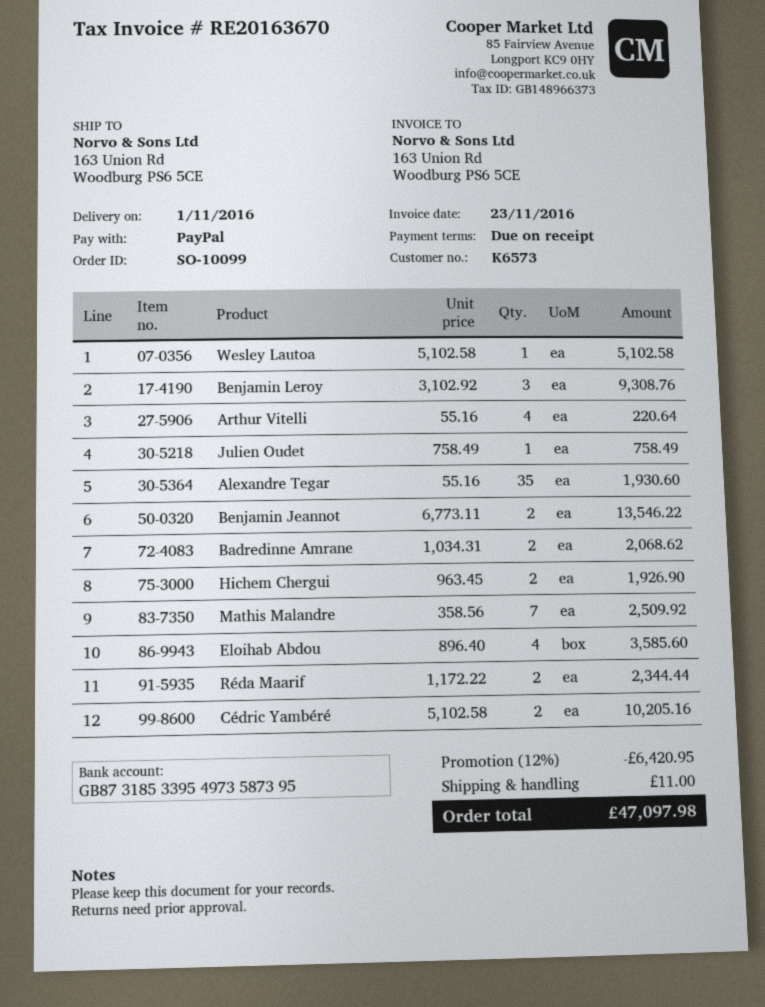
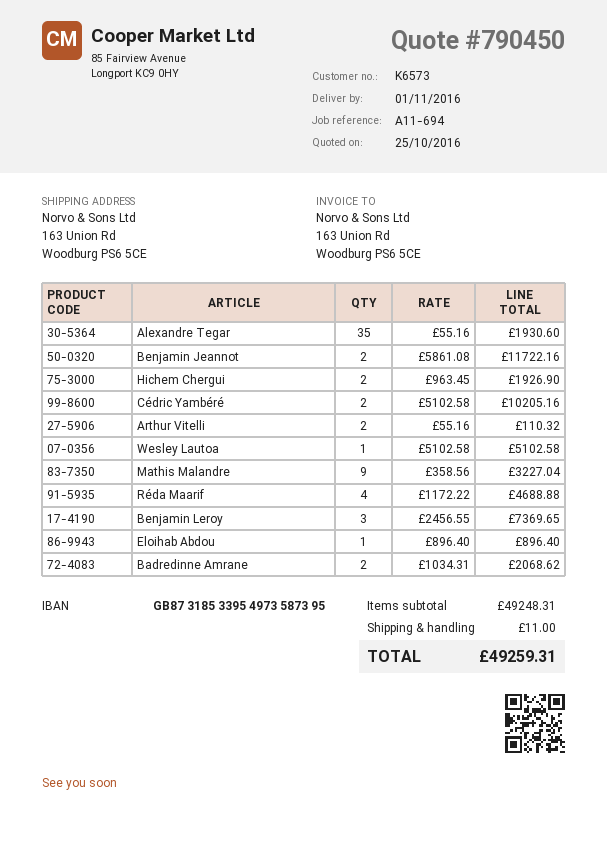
Benjamin Leroy: 3 x 3102.92 = 9308.76 -> 3 x 2456.55 = 7369.65
Arthur Vitelli: 4 x 55.16 = 220.64 -> 2 x 55.16 = 110.32
Julien Oudet: 1 x 758.49 = 758.49 -> none
Benjamin Jeannot: 2 x 6773.11 = 13546.22 -> 2 x 5861.08 = 11722.16
Mathis Malandre: 7 x 358.56 = 2509.92 -> 9 x 358.56 = 3227.04
Eloihab Abdou: 4 x 896.40 = 3585.60 -> 1 x 896.40 = 896.40
Réda Maarif: 2 x 1172.22 = 2344.44 -> 4 x 1172.22 = 4688.88
discount: 12% = 6420.95 -> none
total: 47097.98 -> 49259.31

